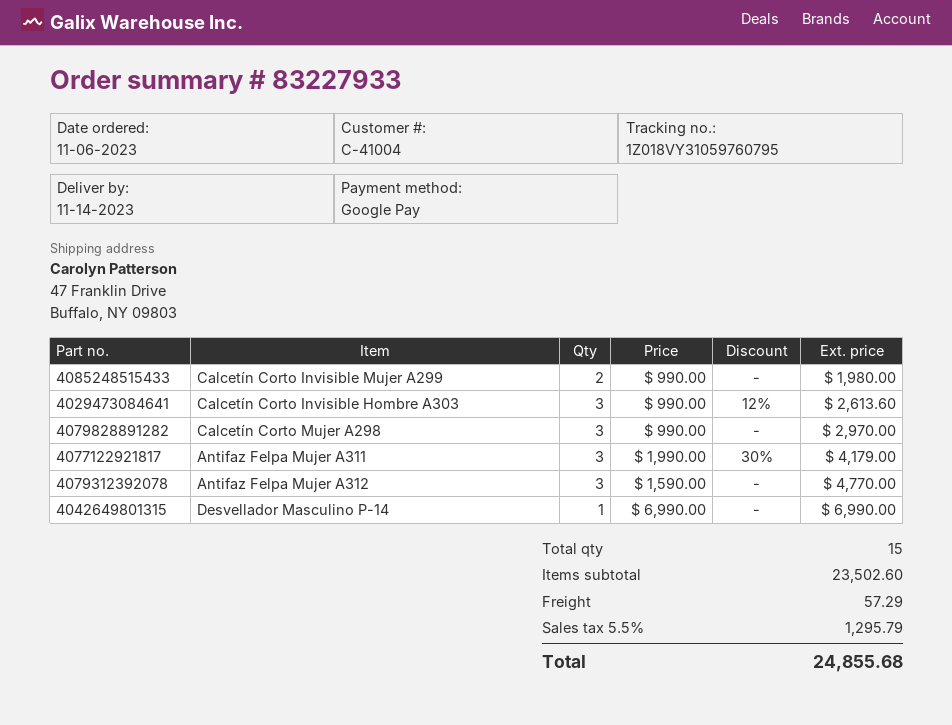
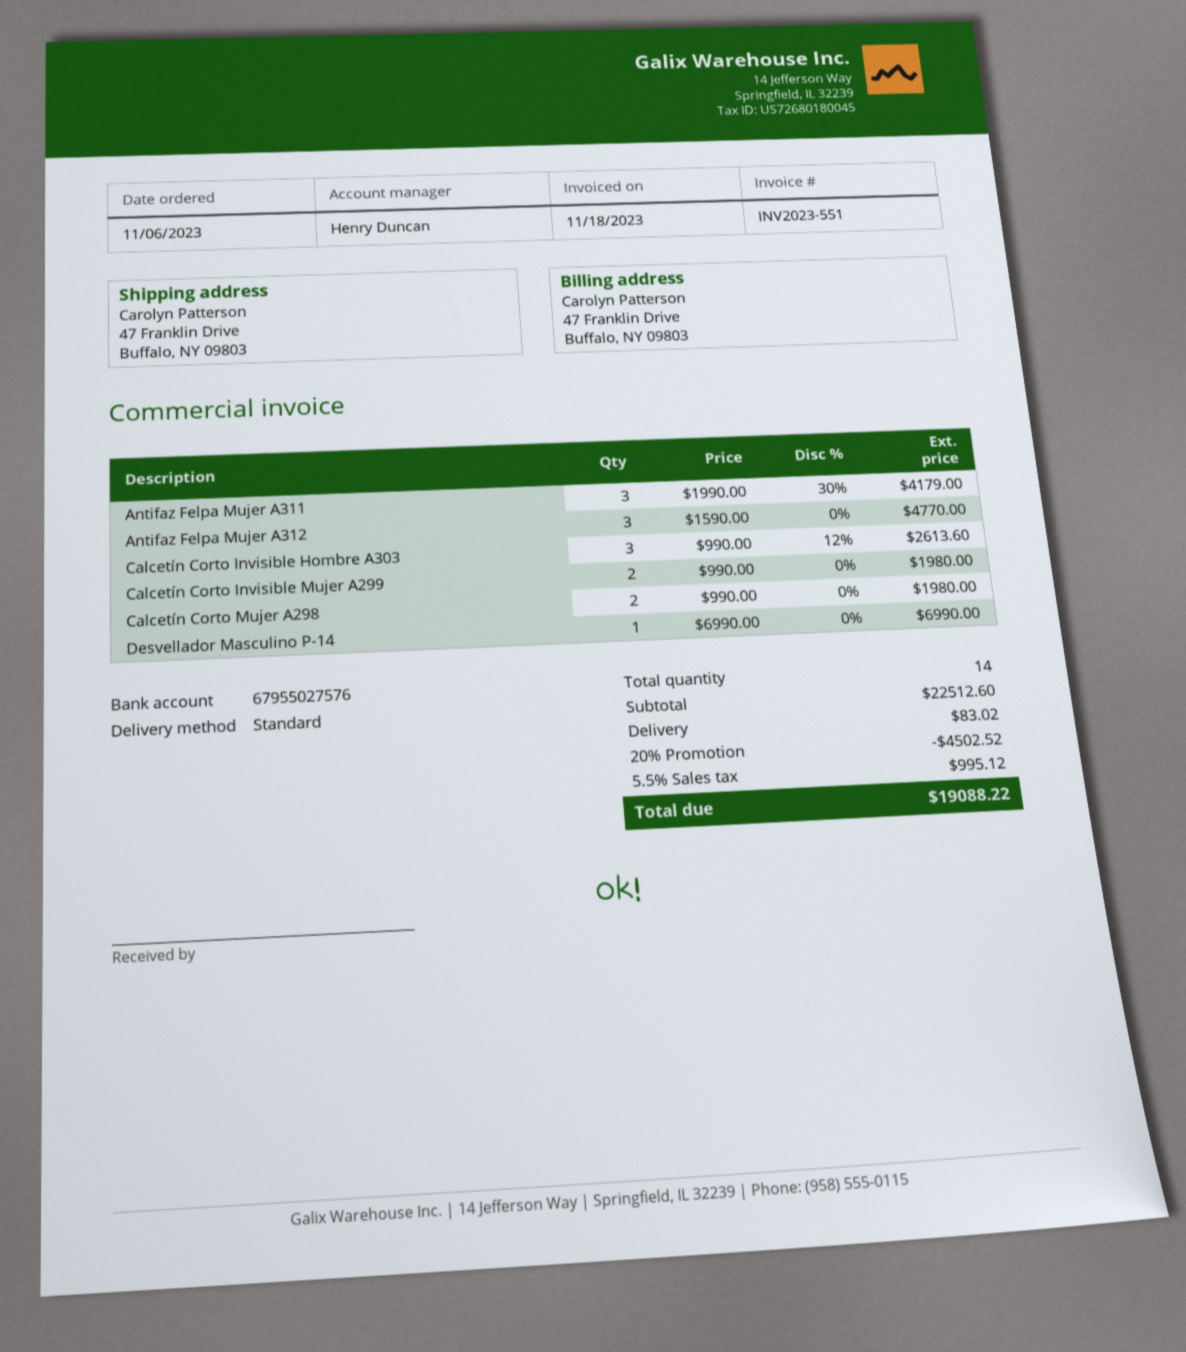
Calcetín Corto Mujer A298: 3 x 990.00 = 2970.00 -> 2 x 990.00 = 1980.00
total quantity: 15 -> 14
subtotal: 23502.60 -> 22512.60
discount: none -> 20% = 4502.52
shipping: 57.29 -> 83.02
tax: 5.5% = 1295.79 -> 5.5% = 995.12
total: 24855.68 -> 19088.22

